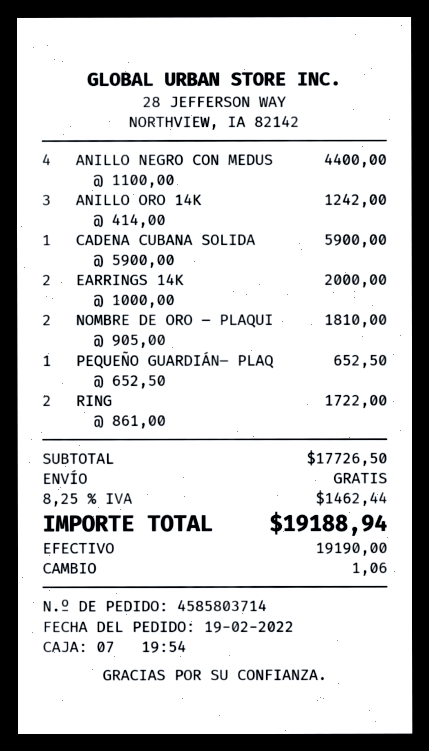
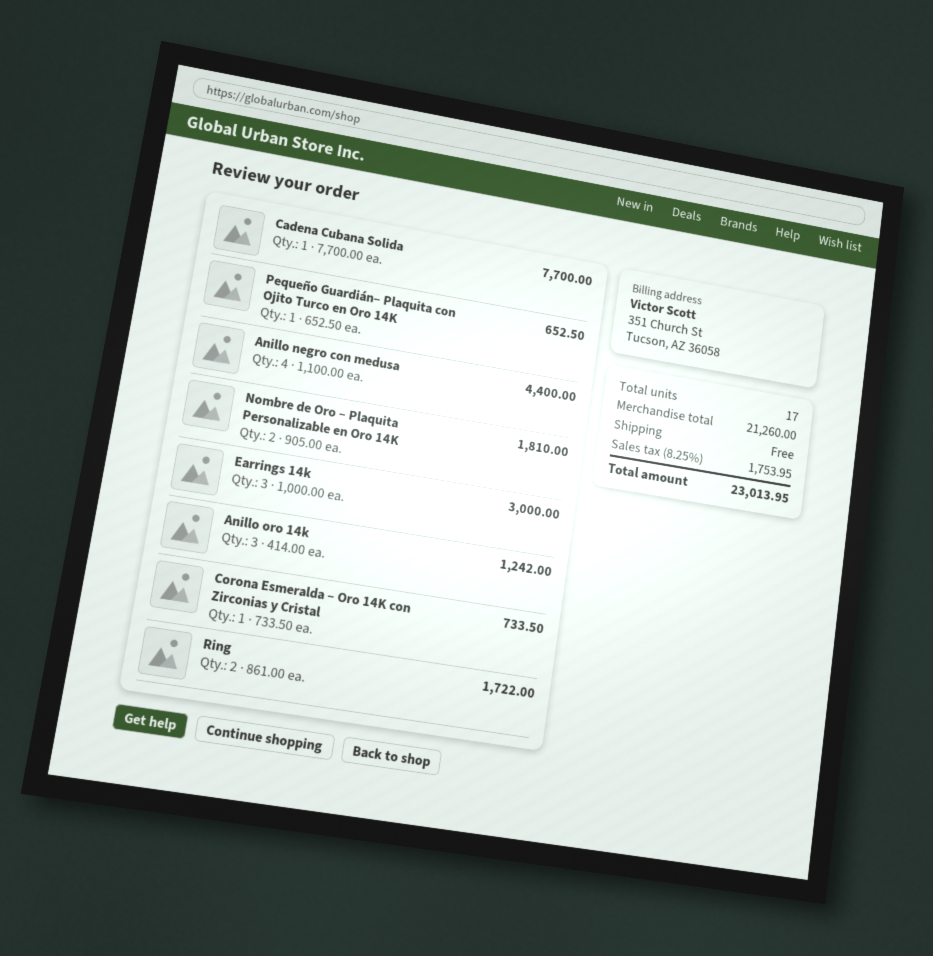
CADENA CUBANA SOLIDA: 1 x 5900.00 = 5900.00 -> 1 x 7700.00 = 7700.00
EARRINGS 14K: 2 x 1000.00 = 2000.00 -> 3 x 1000.00 = 3000.00
Corona Esmeralda – Oro 14K con Zirconias y Cristal: none -> 1 x 733.50 = 733.50
subtotal: 17726.50 -> 21260.00
tax: 8.25% = 1462.44 -> 8.25% = 1753.95
total: 19188.94 -> 23013.95

